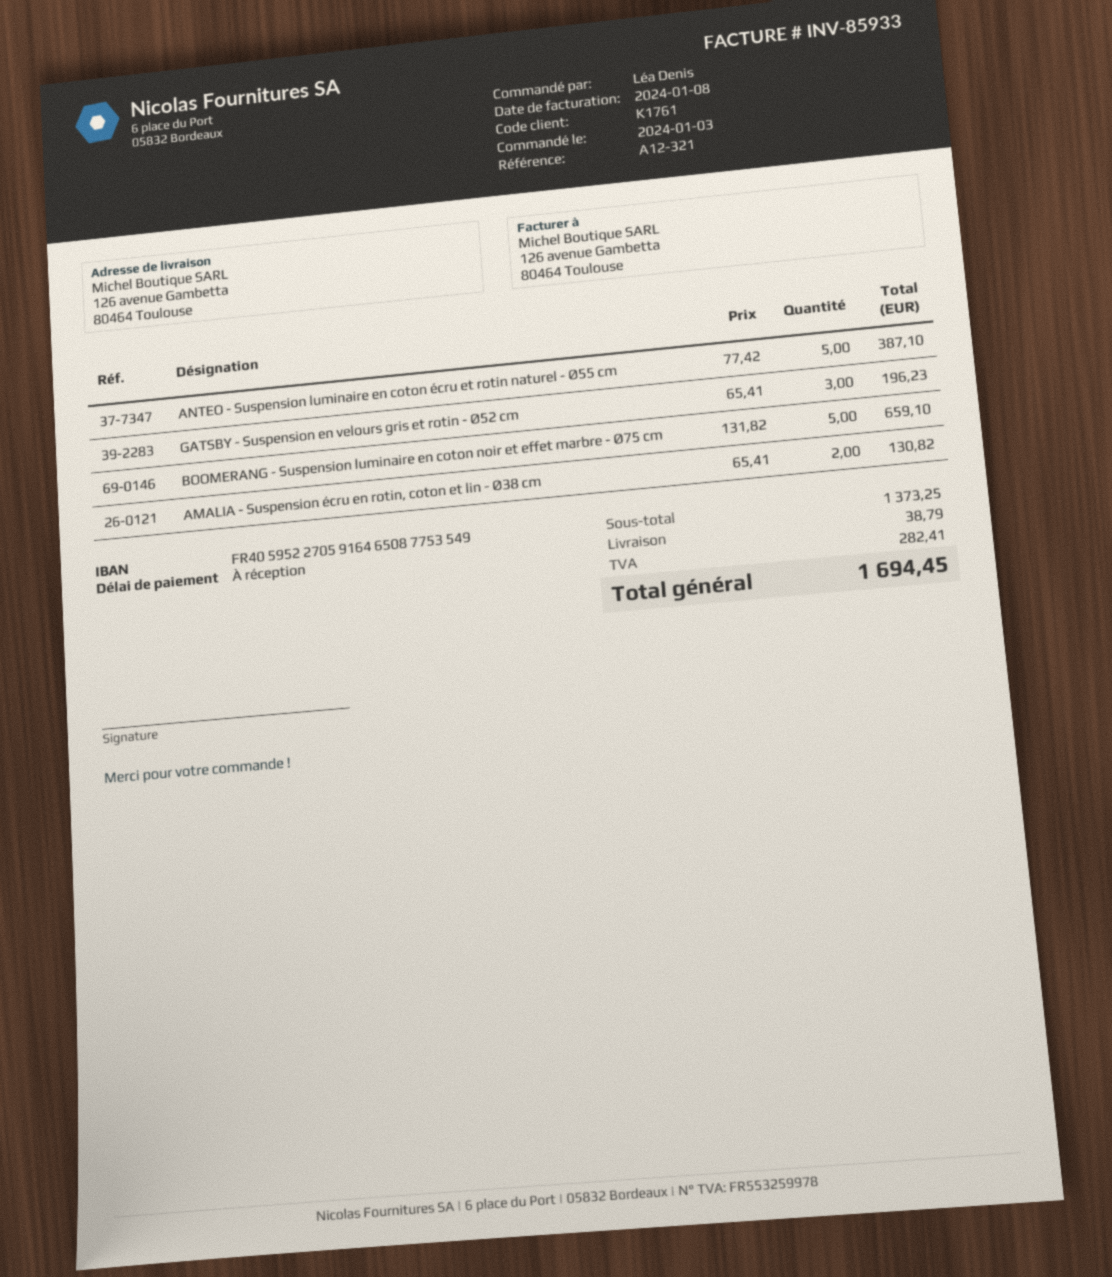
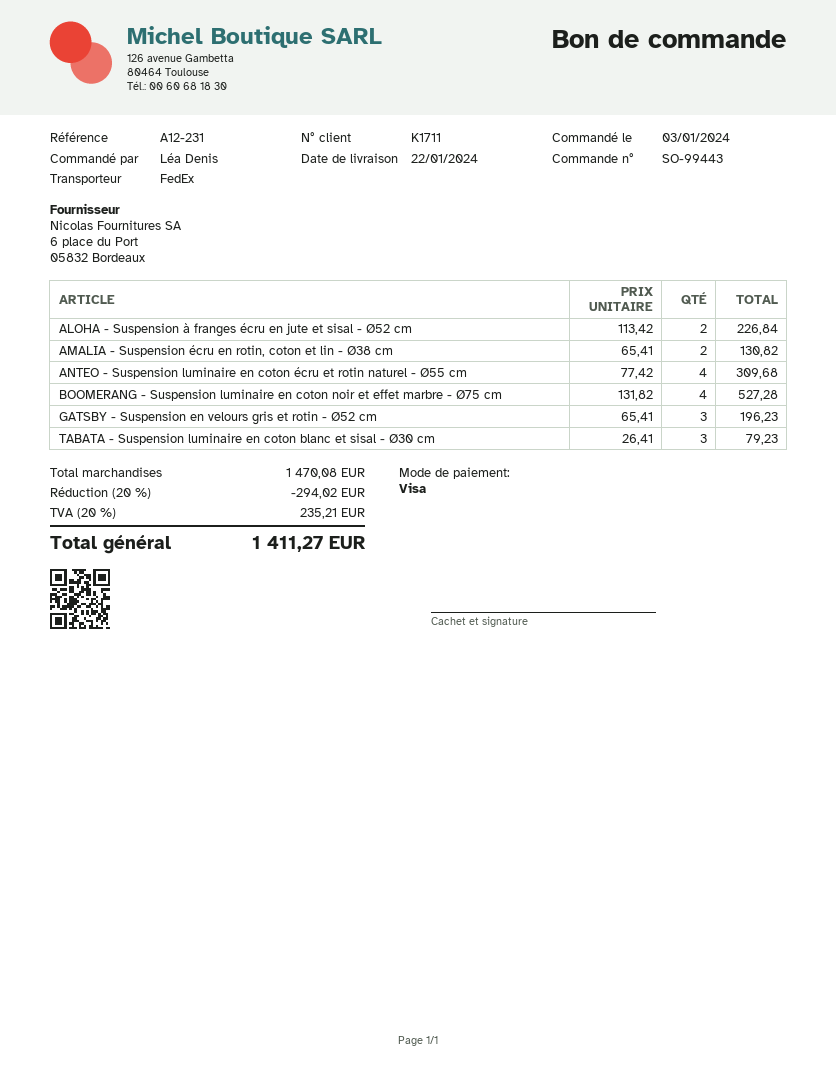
customer number: K1761 -> K1711
reference: A12-321 -> A12-231
ANTEO - Suspension luminaire en coton écru et rotin naturel - Ø55 cm: 5 x 77.42 = 387.10 -> 4 x 77.42 = 309.68
BOOMERANG - Suspension luminaire en coton noir et effet marbre - Ø75 cm: 5 x 131.82 = 659.10 -> 4 x 131.82 = 527.28
ALOHA - Suspension à franges écru en jute et sisal - Ø52 cm: none -> 2 x 113.42 = 226.84
TABATA - Suspension luminaire en coton blanc et sisal - Ø30 cm: none -> 3 x 26.41 = 79.23
subtotal: 1373.25 -> 1470.08
discount: none -> 20% = 294.02
shipping: 38.79 -> none
tax: 282.41 -> 235.21
total: 1694.45 -> 1411.27

